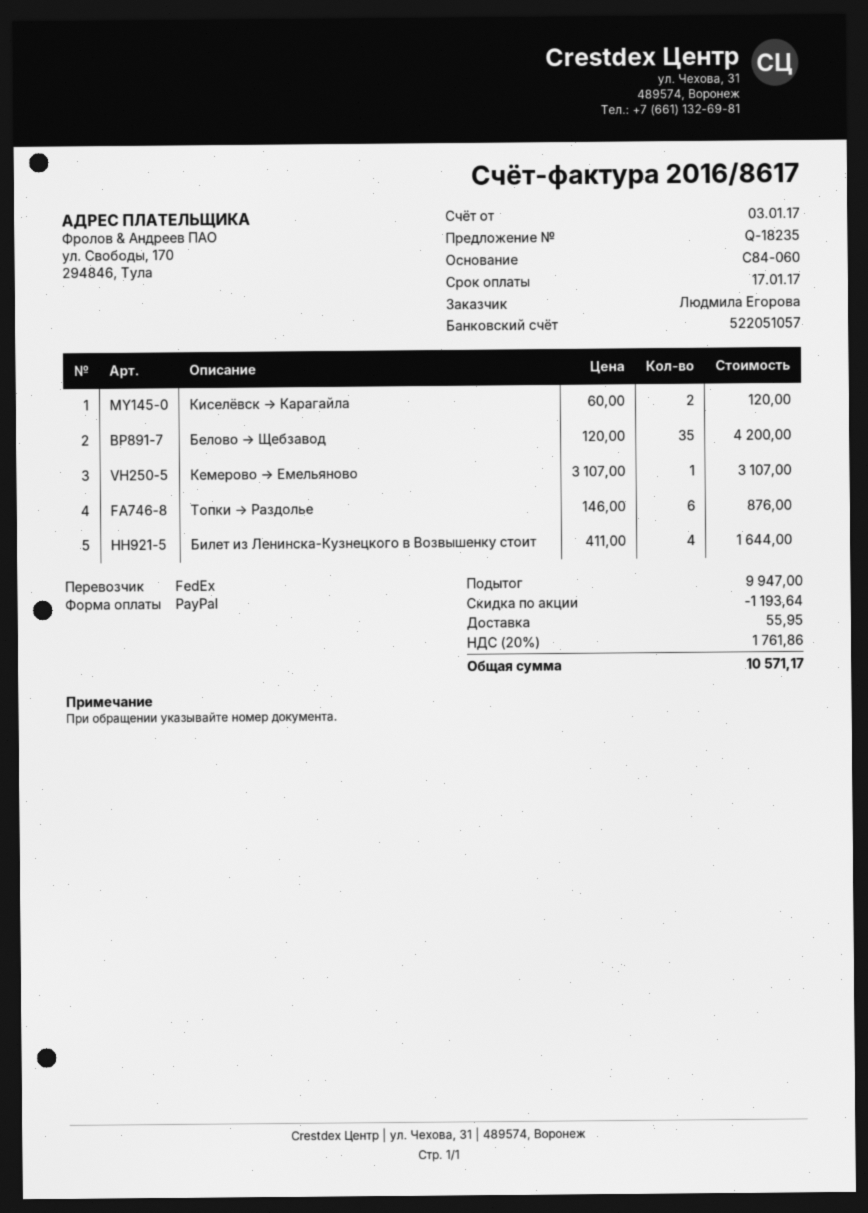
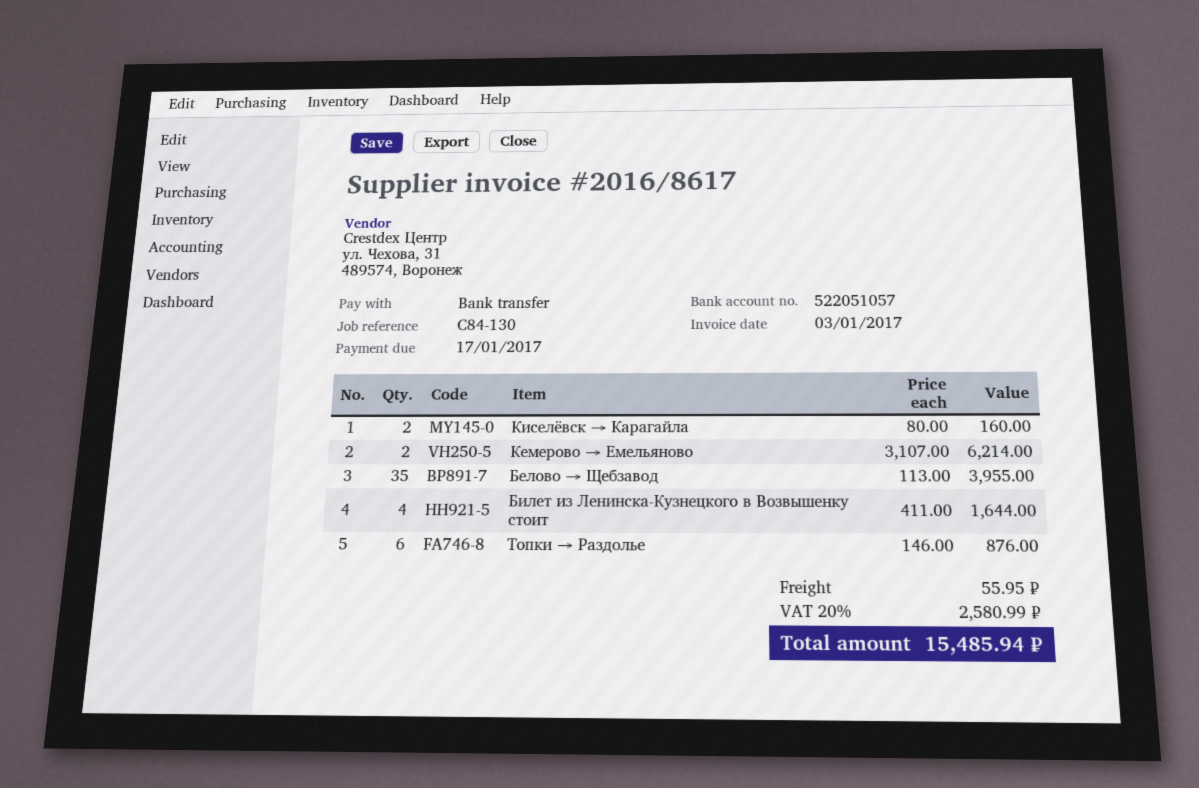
reference: C84-060 -> C84-130
payment method: PayPal -> bank transfer
Киселёвск → Карагайла: 2 x 60.00 = 120.00 -> 2 x 80.00 = 160.00
Белово → Щебзавод: 35 x 120.00 = 4200.00 -> 35 x 113.00 = 3955.00
Кемерово → Емельяново: 1 x 3107.00 = 3107.00 -> 2 x 3107.00 = 6214.00
discount: 1193.64 -> none
tax: 20% = 1761.86 -> 20% = 2580.99
total: 10571.17 -> 15485.94

